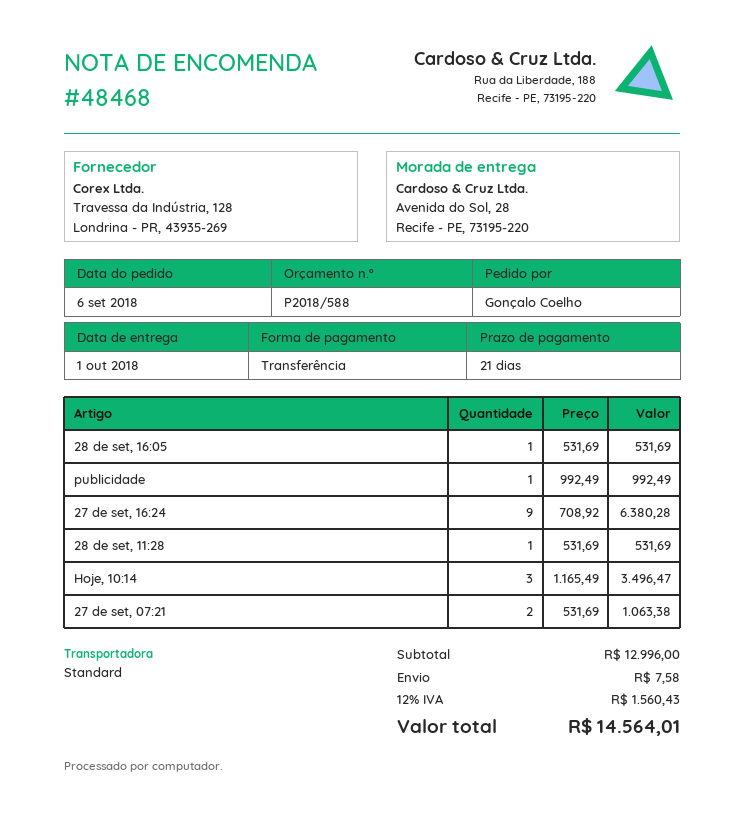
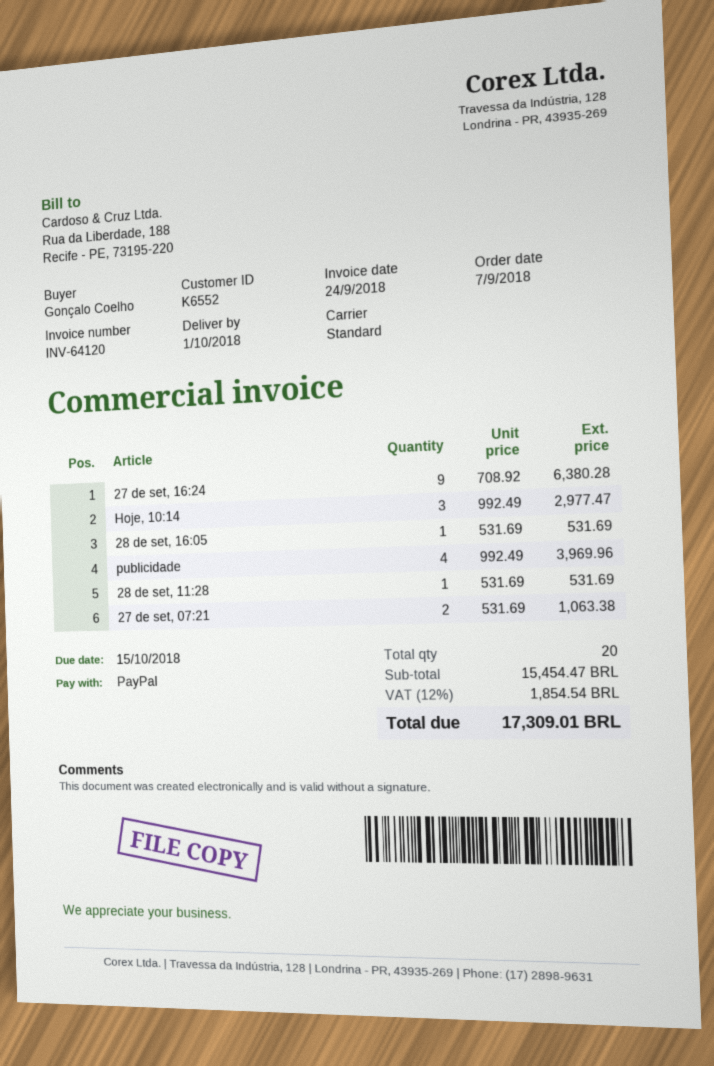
order date: 2018-09-06 -> 2018-09-07
payment method: bank transfer -> PayPal
publicidade: 1 x 992.49 = 992.49 -> 4 x 992.49 = 3969.96
Hoje, 10:14: 3 x 1165.49 = 3496.47 -> 3 x 992.49 = 2977.47
subtotal: 12996.00 -> 15454.47
shipping: 7.58 -> none
tax: 12% = 1560.43 -> 12% = 1854.54
total: 14564.01 -> 17309.01

